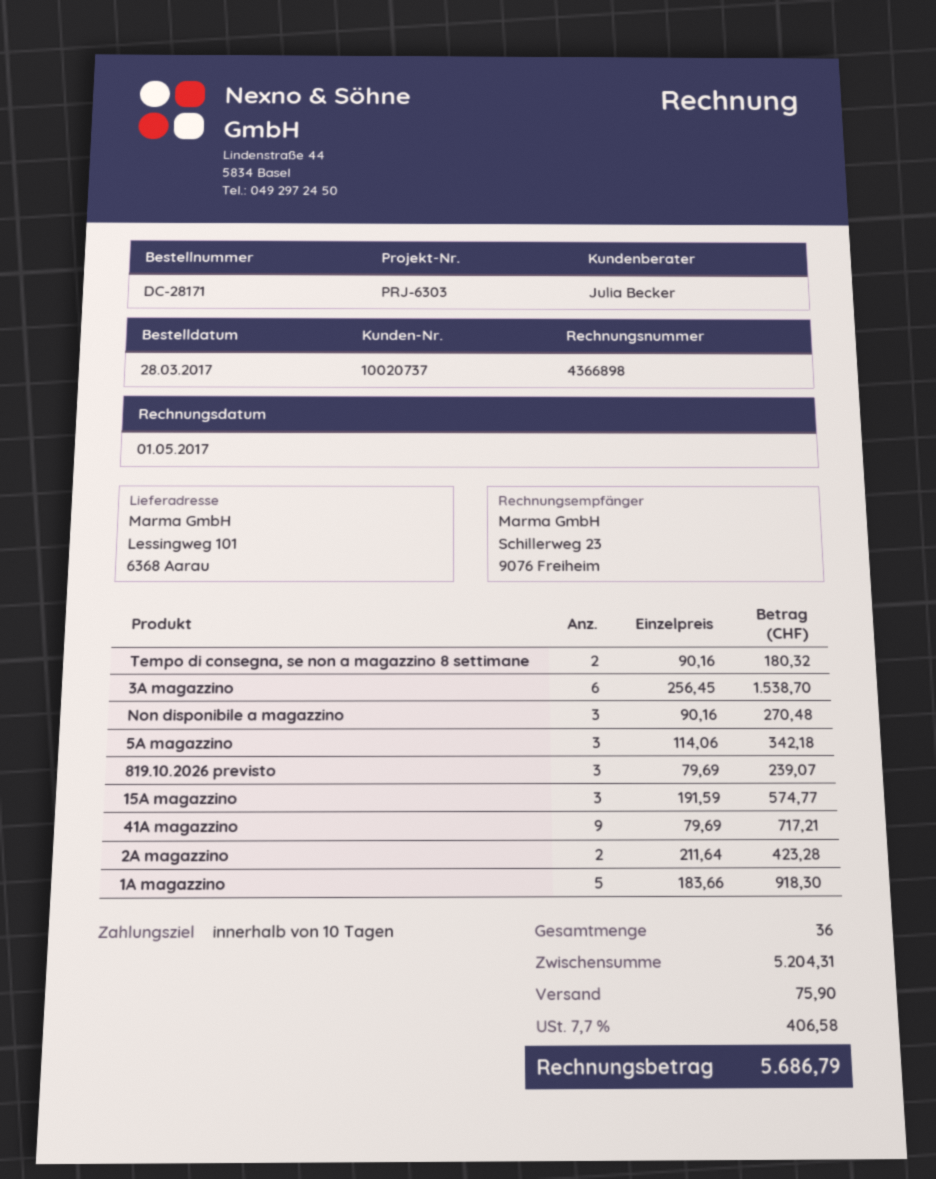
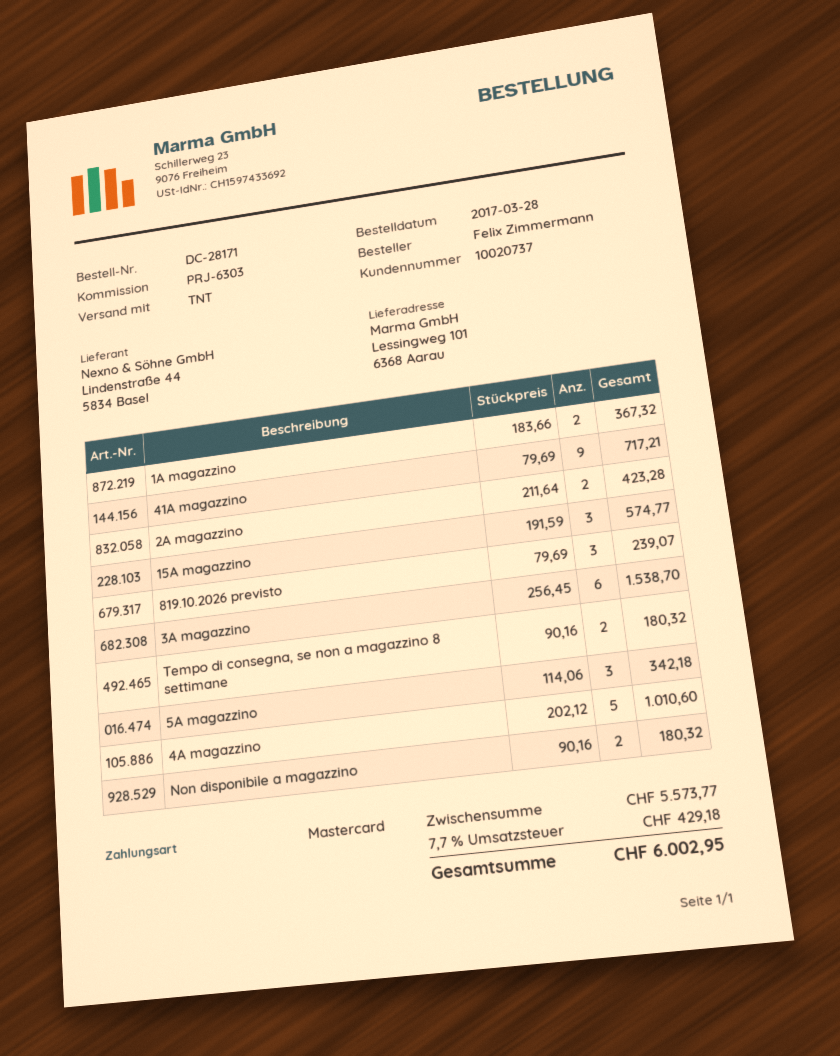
Non disponibile a magazzino: 3 x 90.16 = 270.48 -> 2 x 90.16 = 180.32
1A magazzino: 5 x 183.66 = 918.30 -> 2 x 183.66 = 367.32
4A magazzino: none -> 5 x 202.12 = 1010.60
subtotal: 5204.31 -> 5573.77
shipping: 75.90 -> none
tax: 7.7% = 406.58 -> 7.7% = 429.18
total: 5686.79 -> 6002.95

